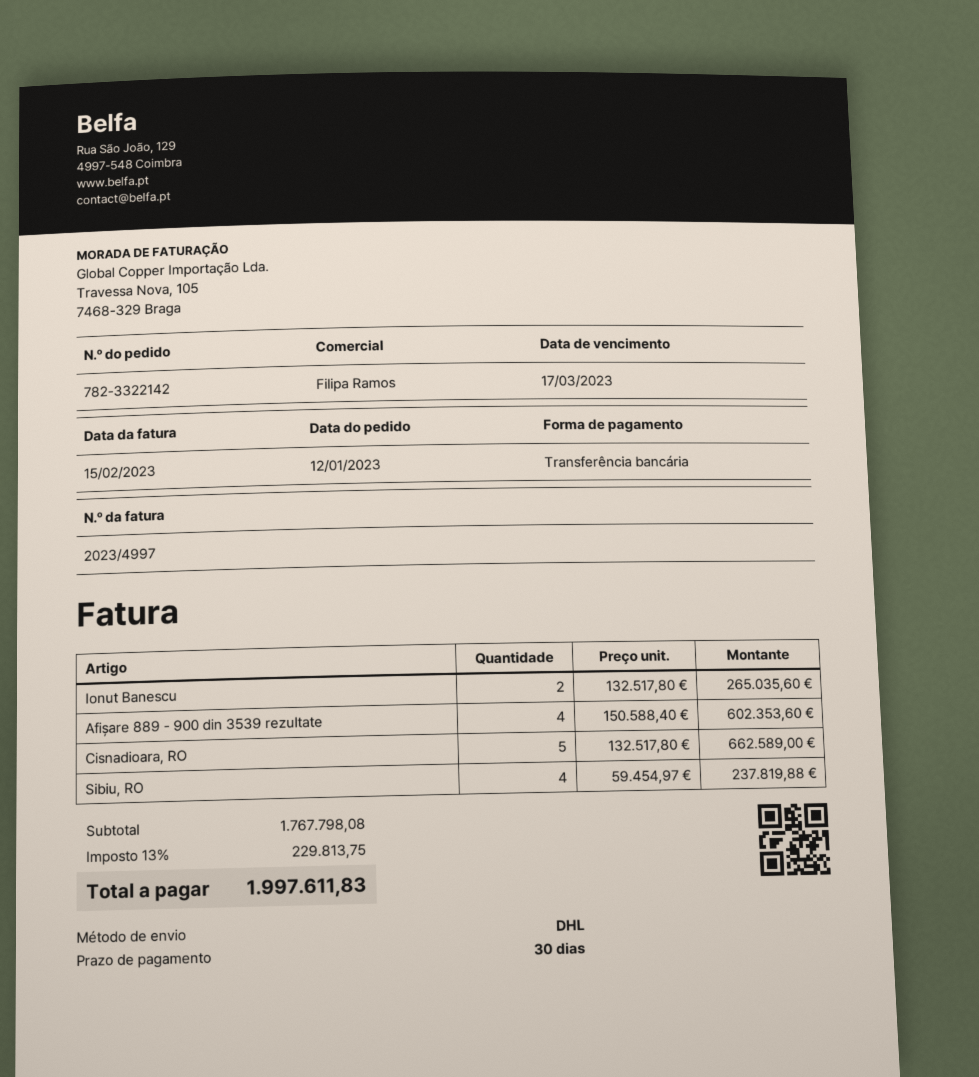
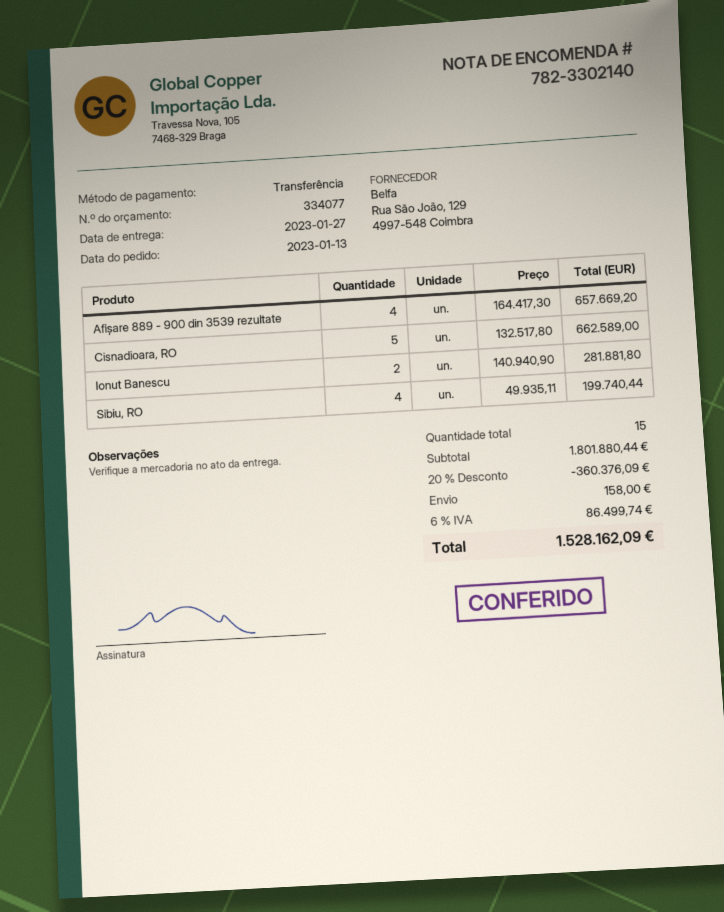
order number: 782-3322142 -> 782-3302140
order date: 2023-01-12 -> 2023-01-13
Ionut Banescu: 2 x 132517.80 = 265035.60 -> 2 x 140940.90 = 281881.80
Afișare 889 - 900 din 3539 rezultate: 4 x 150588.40 = 602353.60 -> 4 x 164417.30 = 657669.20
Sibiu, RO: 4 x 59454.97 = 237819.88 -> 4 x 49935.11 = 199740.44
subtotal: 1767798.08 -> 1801880.44
discount: none -> 20% = 360376.09
shipping: none -> 158.00
tax: 13% = 229813.75 -> 6% = 86499.74
total: 1997611.83 -> 1528162.09

